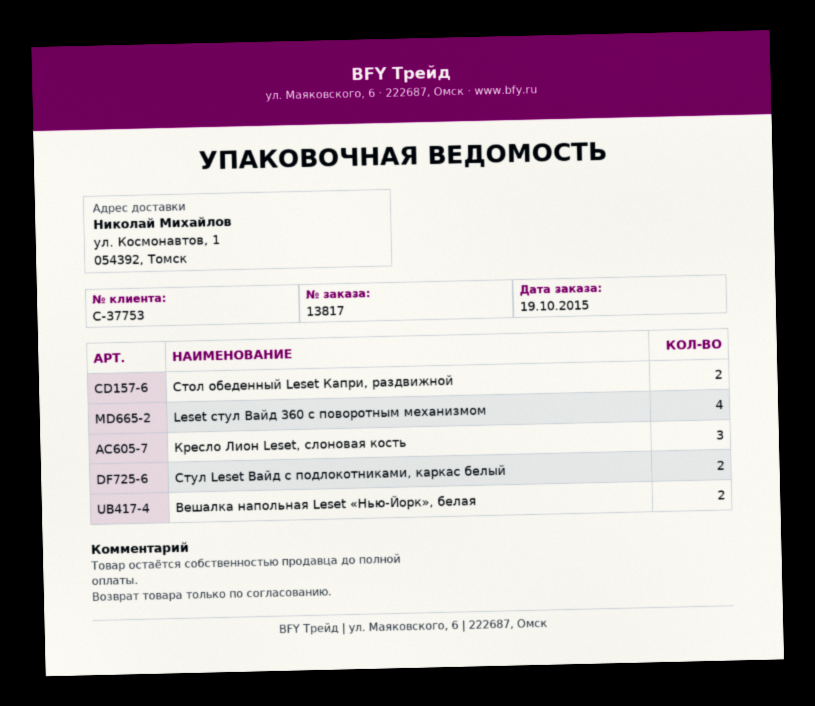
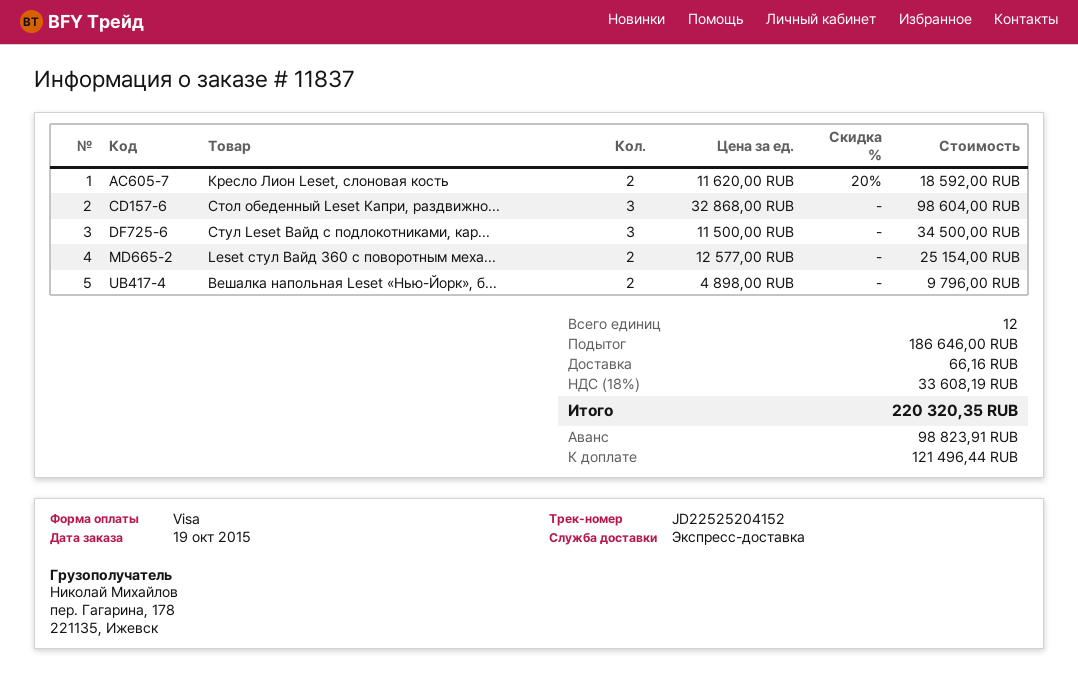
order number: 13817 -> 11837
ship to: ул. Космонавтов, 1, 054392, Томск -> пер. Гагарина, 178, 221135, Ижевск
Стол обеденный Leset Капри, раздвижной: 2 -> 3
Leset стул Вайд 360 с поворотным механизмом: 4 -> 2
Кресло Лион Leset, слоновая кость: 3 -> 2
Стул Leset Вайд с подлокотниками, каркас белый: 2 -> 3

